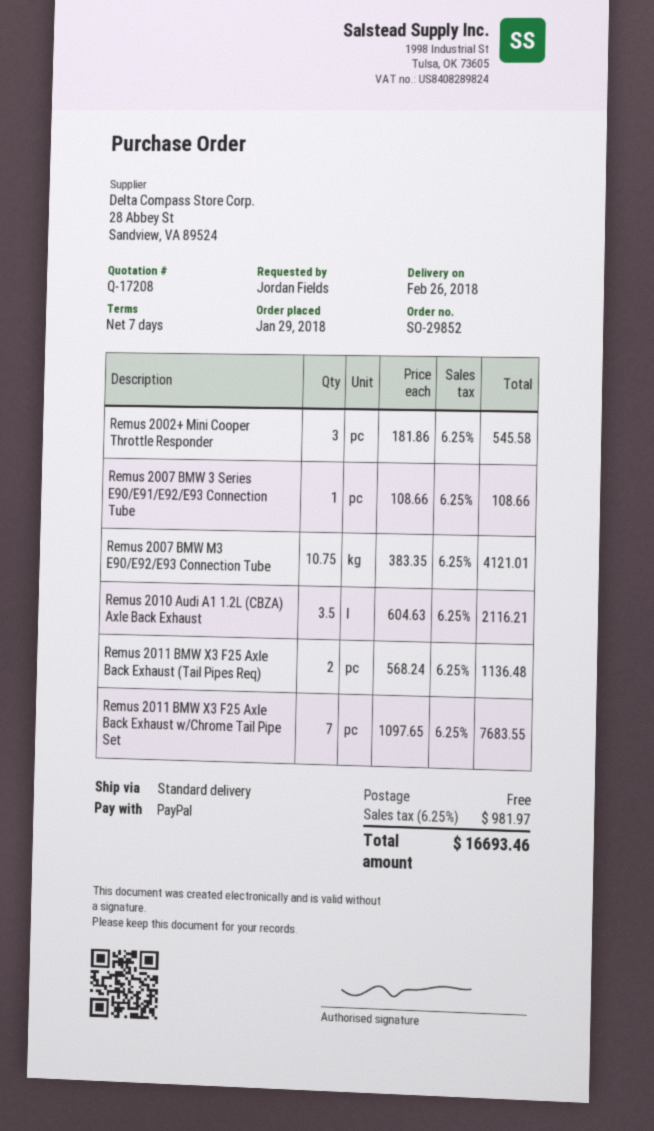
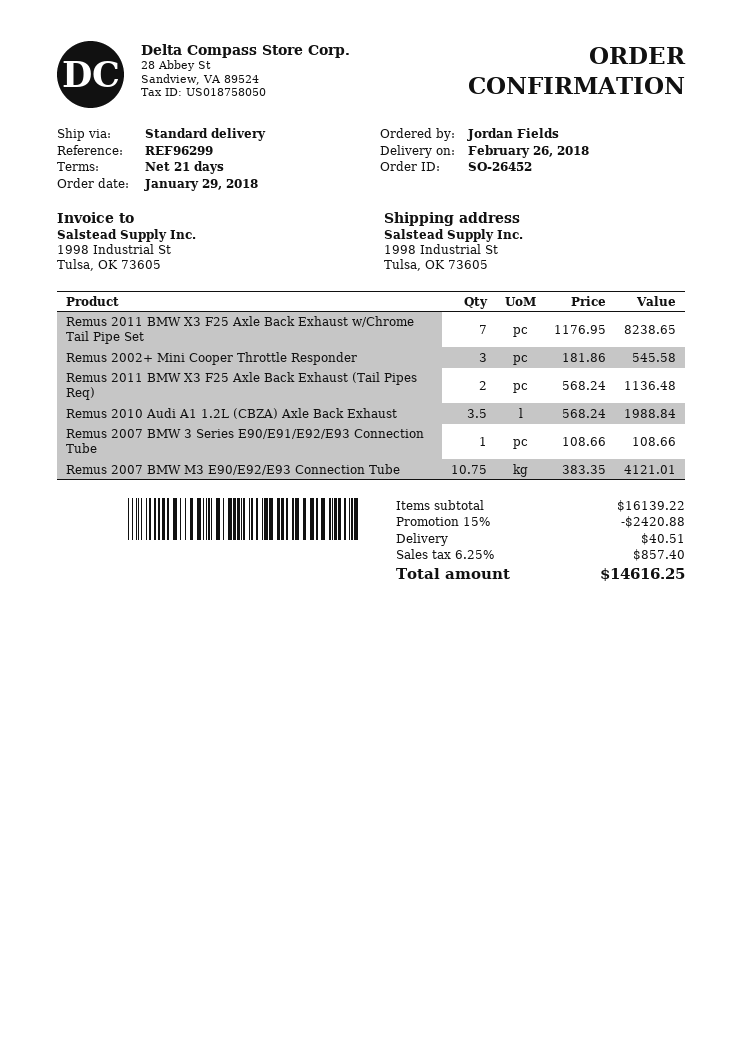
order number: SO-29852 -> SO-26452
payment terms: 7 days -> 21 days
Remus 2010 Audi A1 1.2L (CBZA) Axle Back Exhaust: 3.5 x 604.63 = 2116.21 -> 3.5 x 568.24 = 1988.84
Remus 2011 BMW X3 F25 Axle Back Exhaust w/Chrome Tail Pipe Set: 7 x 1097.65 = 7683.55 -> 7 x 1176.95 = 8238.65
discount: none -> 15% = 2420.88
shipping: 0.00 -> 40.51
tax: 6.25% = 981.97 -> 6.25% = 857.40
total: 16693.46 -> 14616.25

